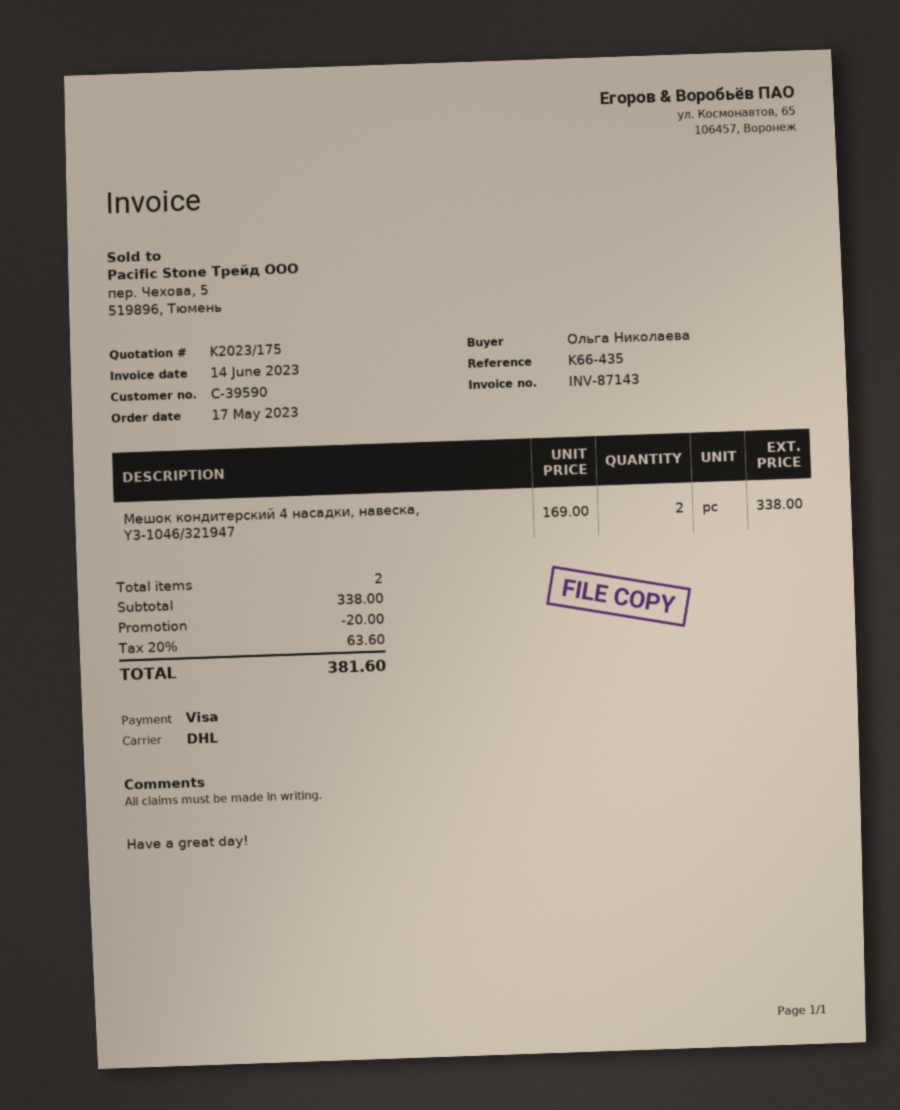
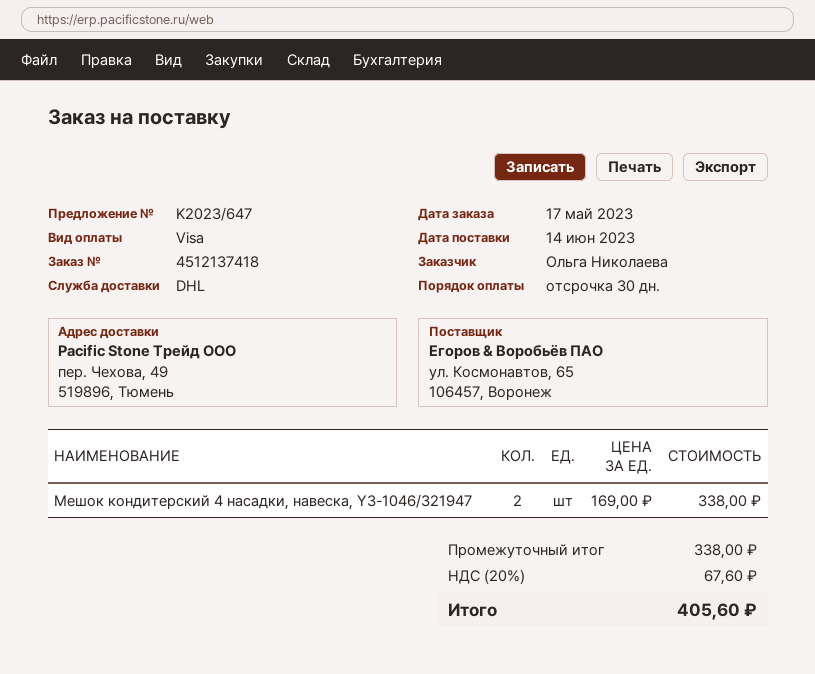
quote number: K2023/175 -> K2023/647
discount: 20.00 -> none
tax: 20% = 63.60 -> 20% = 67.60
total: 381.60 -> 405.60

